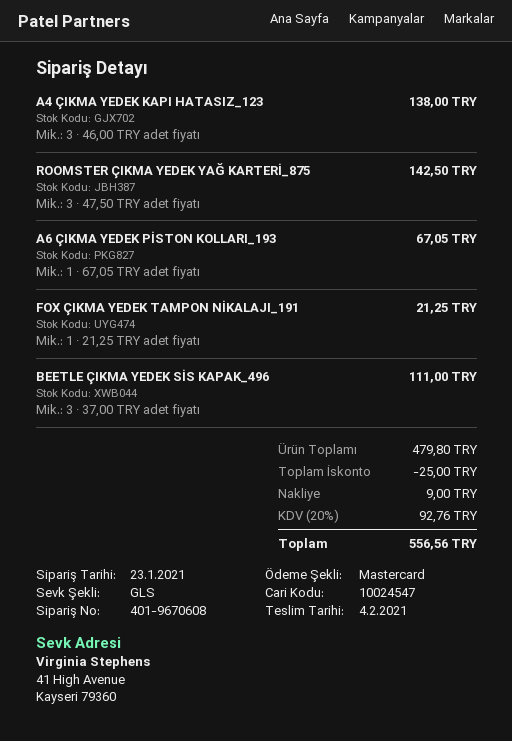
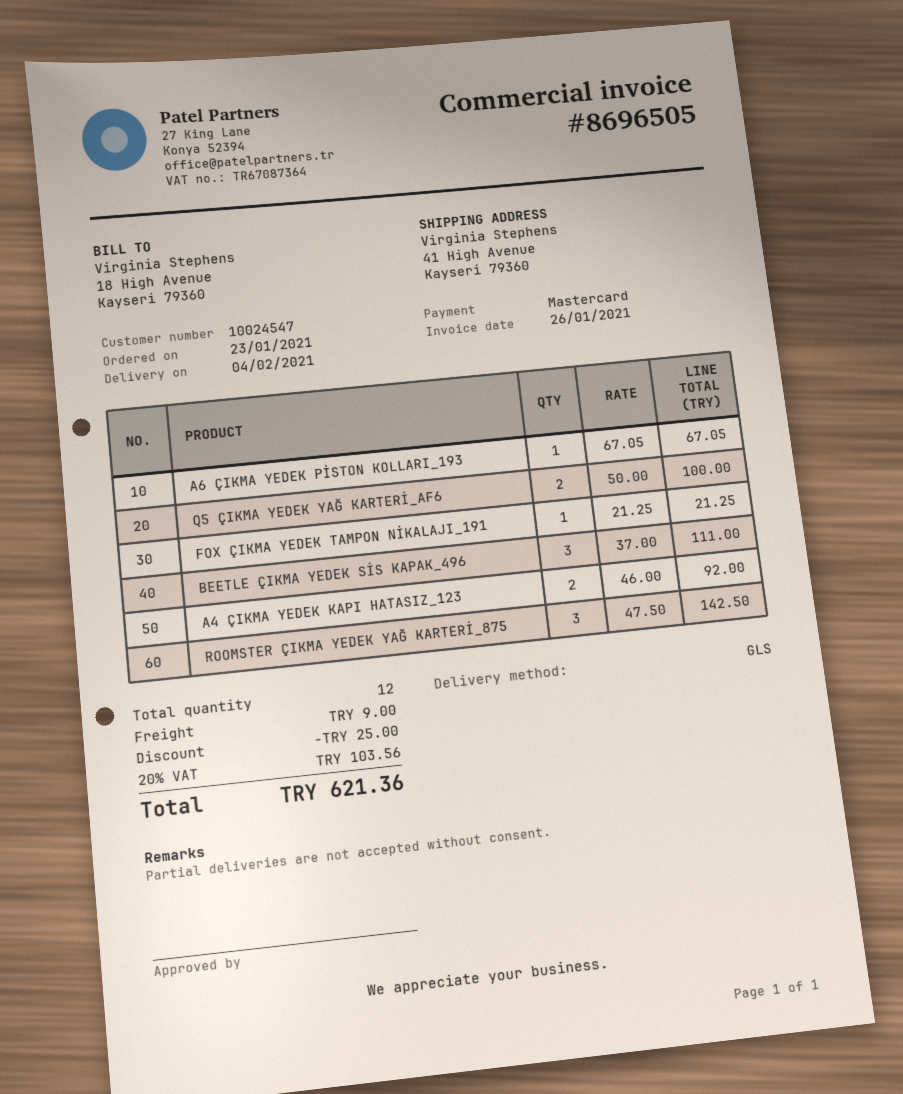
A4 ÇIKMA YEDEK KAPI HATASIZ_123: 3 x 46.00 = 138.00 -> 2 x 46.00 = 92.00
Q5 ÇIKMA YEDEK YAĞ KARTERİ_AF6: none -> 2 x 50.00 = 100.00
tax: 20% = 92.76 -> 20% = 103.56
total: 556.56 -> 621.36

